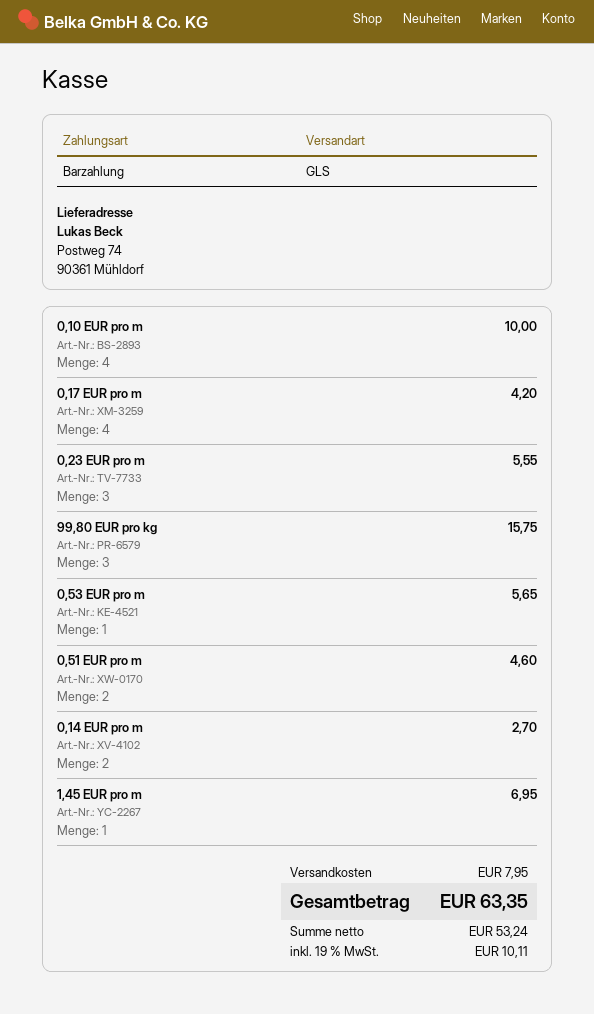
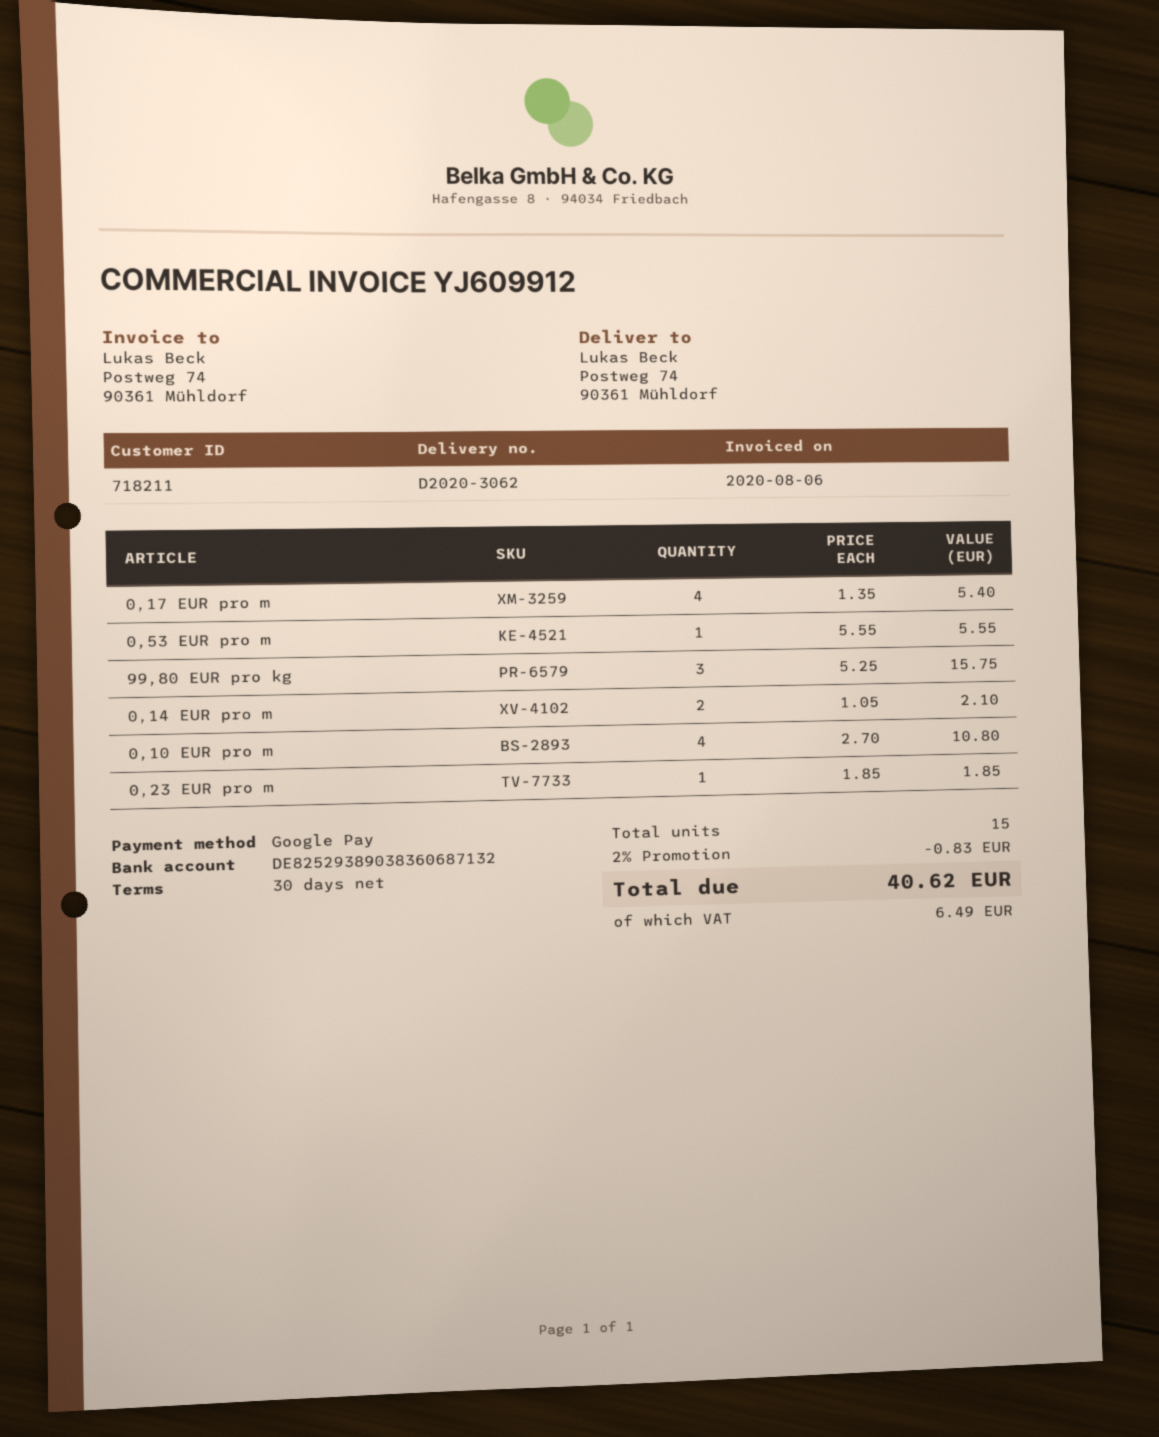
payment method: cash -> Google Pay
0,10 EUR pro m: 4 for 10.00 -> 4 for 10.80
0,17 EUR pro m: 4 for 4.20 -> 4 for 5.40
0,23 EUR pro m: 3 for 5.55 -> 1 for 1.85
0,53 EUR pro m: 1 for 5.65 -> 1 for 5.55
0,51 EUR pro m: 2 for 4.60 -> none
0,14 EUR pro m: 2 for 2.70 -> 2 for 2.10
1,45 EUR pro m: 1 for 6.95 -> none
discount: none -> 2% = 0.83
shipping: 7.95 -> none
tax: 10.11 -> 6.49
total: 63.35 -> 40.62

